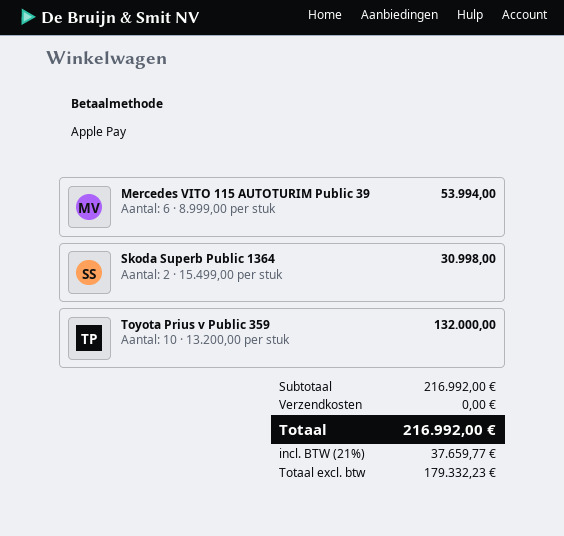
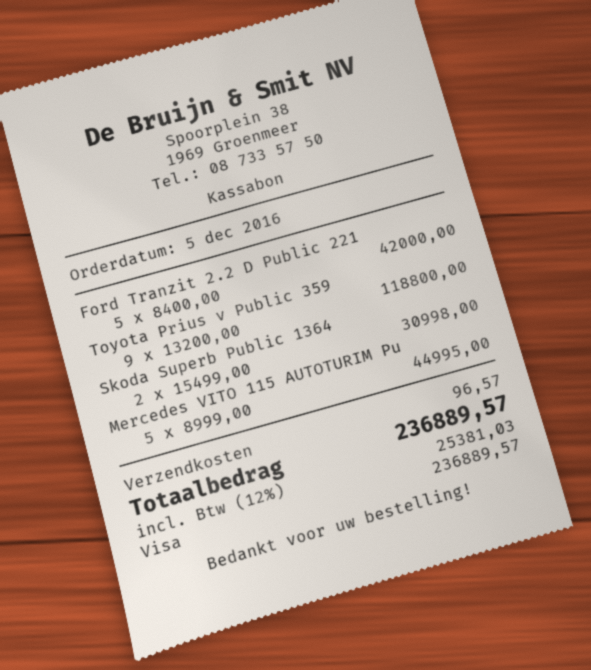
payment method: Apple Pay -> Visa
Mercedes VITO 115 AUTOTURIM Public 39: 6 x 8999.00 = 53994.00 -> 5 x 8999.00 = 44995.00
Toyota Prius v Public 359: 10 x 13200.00 = 132000.00 -> 9 x 13200.00 = 118800.00
Ford Tranzit 2.2 D Public 221: none -> 5 x 8400.00 = 42000.00
shipping: 0.00 -> 96.57
tax: 21% = 37659.77 -> 12% = 25381.03
total: 216992.00 -> 236889.57

